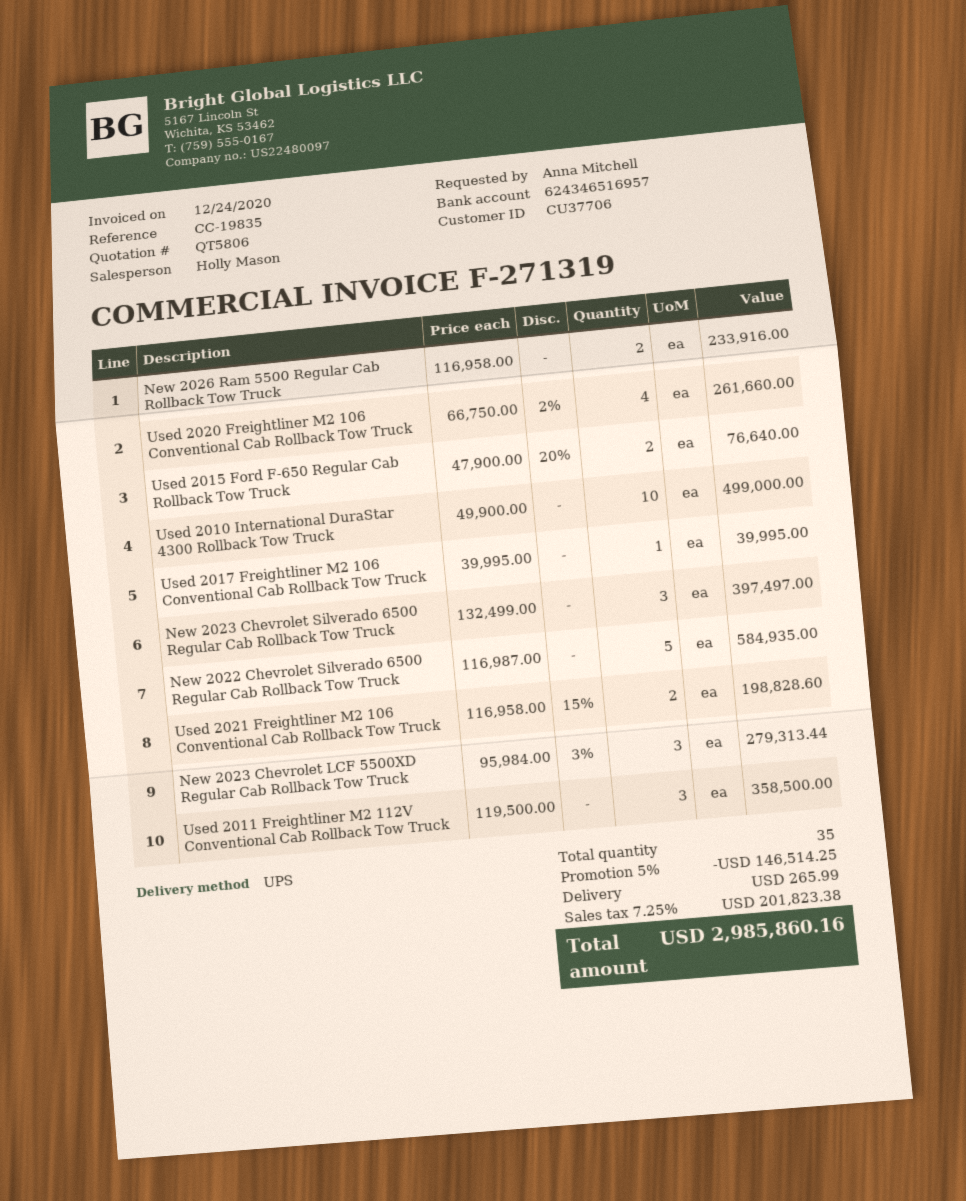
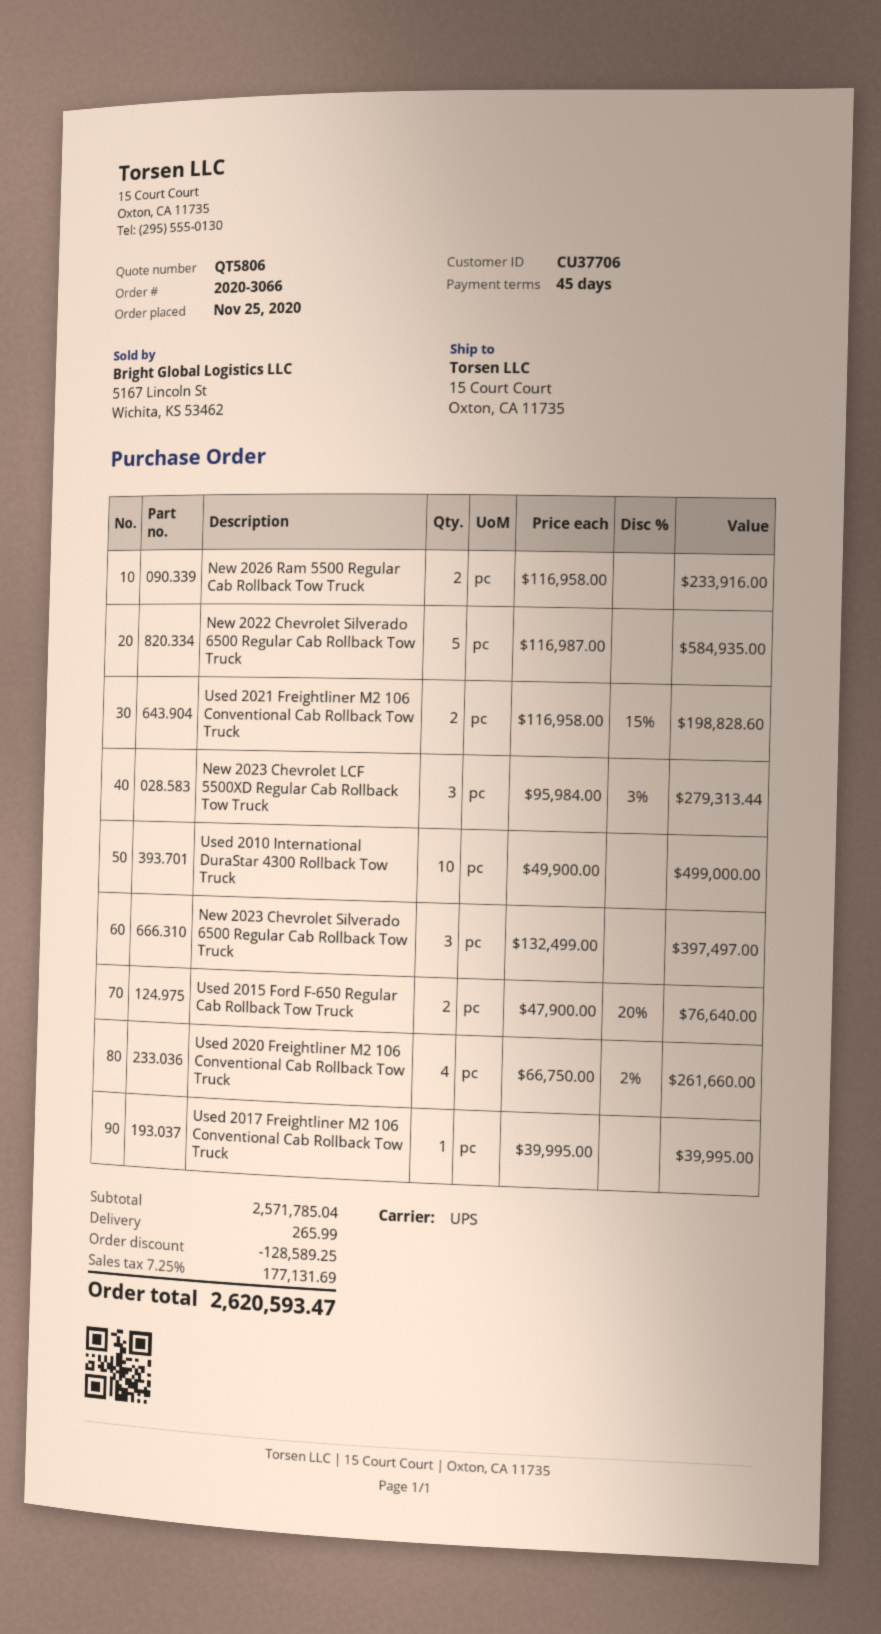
Used 2011 Freightliner M2 112V Conventional Cab Rollback Tow Truck: 3 x 119500.00 = 358500.00 -> none
discount: 146514.25 -> 128589.25
tax: 7.25% = 201823.38 -> 7.25% = 177131.69
total: 2985860.16 -> 2620593.47

